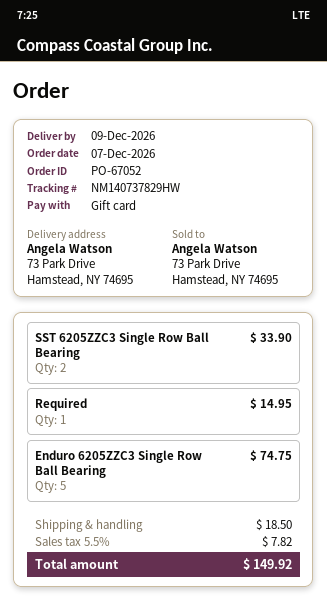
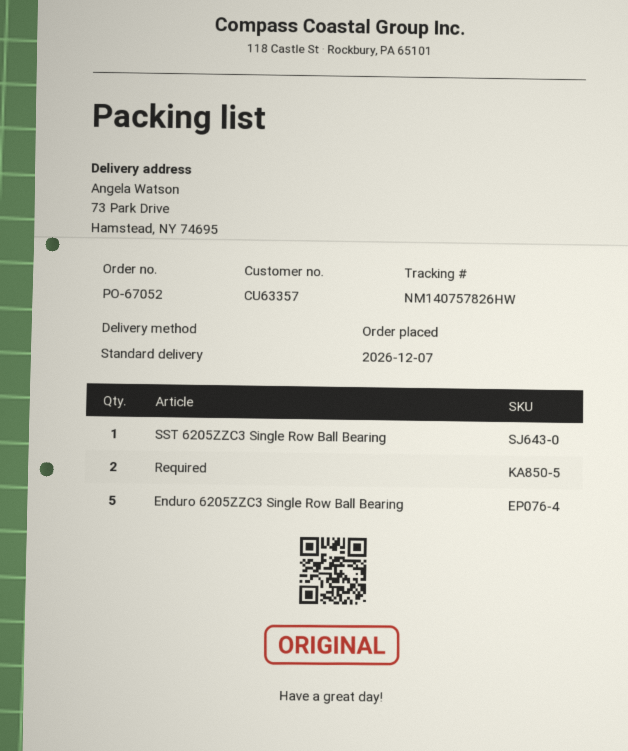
tracking number: NM140737829HW -> NM140757826HW
SST 6205ZZC3 Single Row Ball Bearing: 2 -> 1
Required: 1 -> 2

